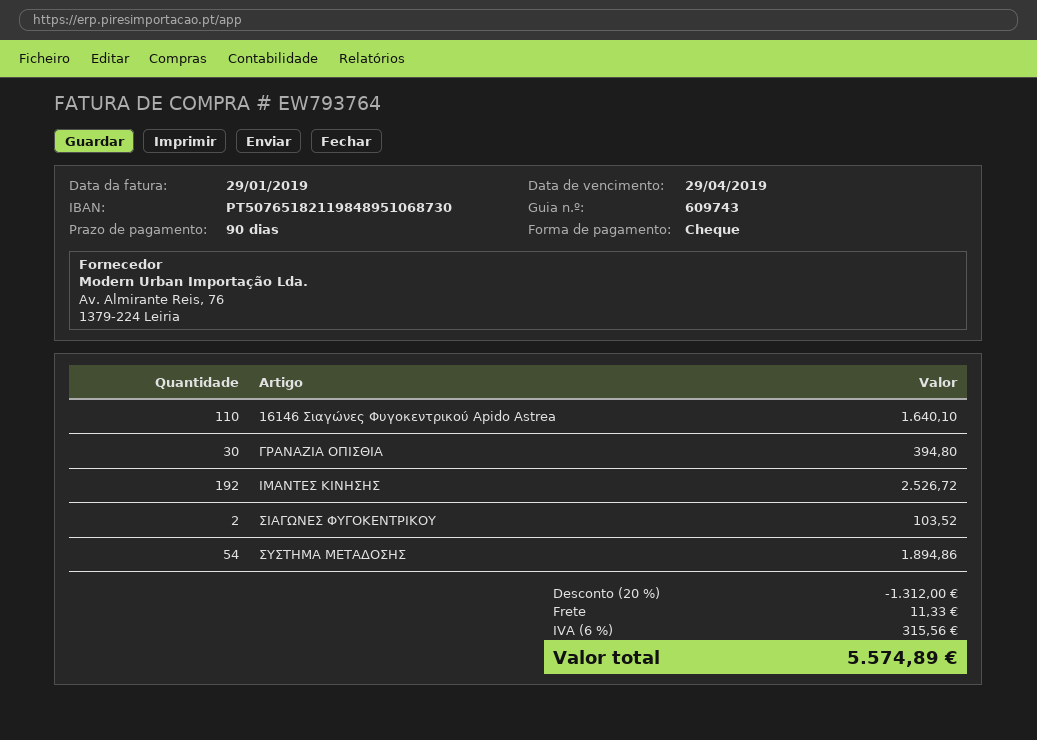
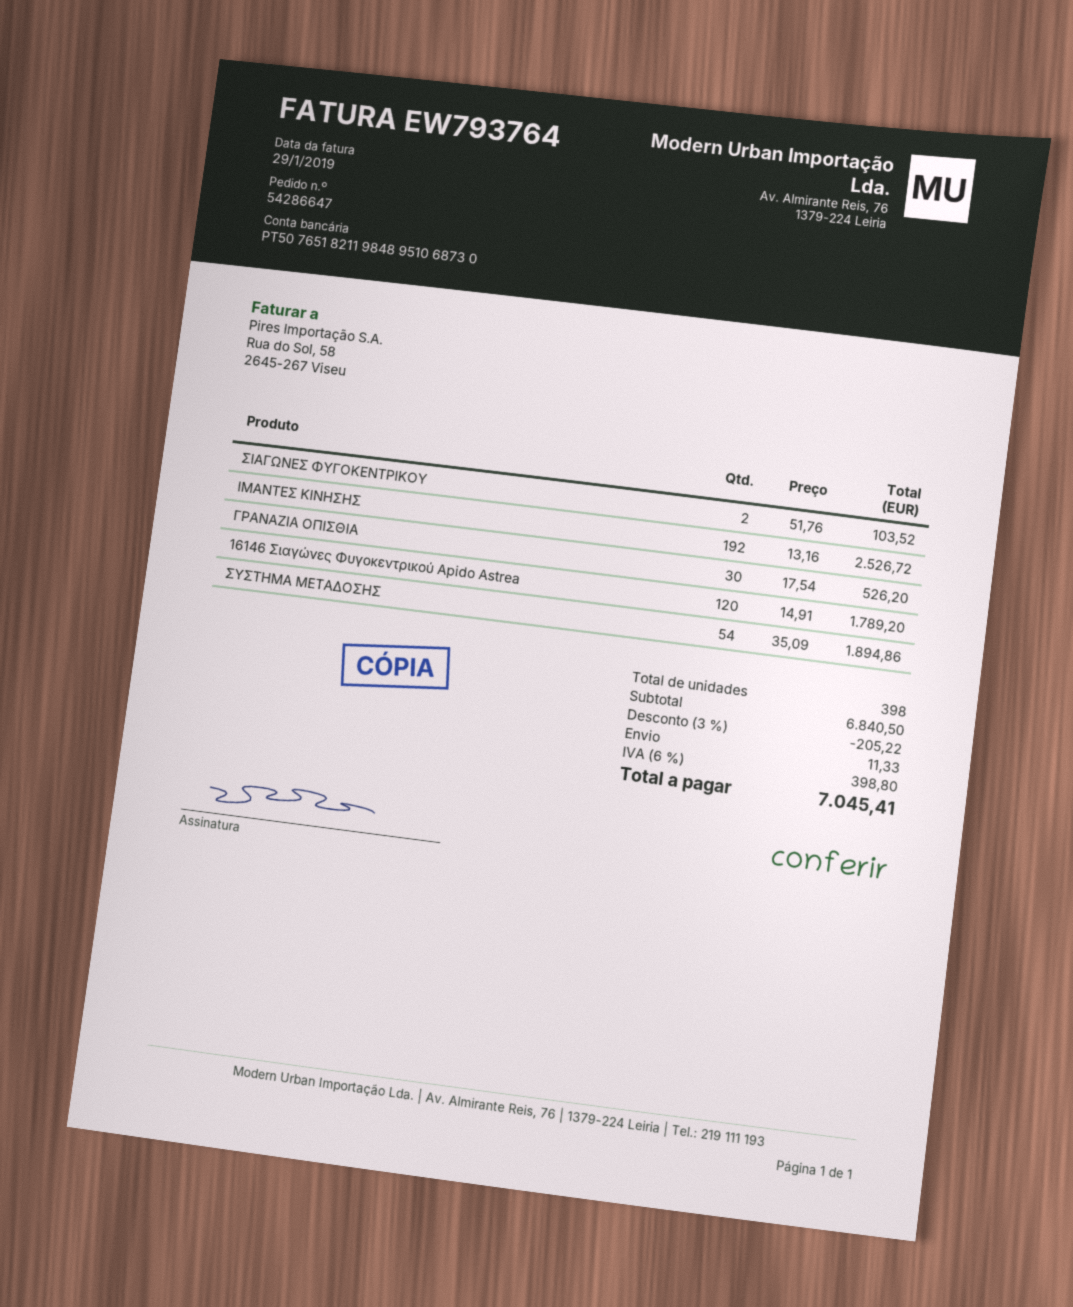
16146 Σιαγώνες Φυγοκεντρικού Apido Astrea: 110 for 1640.10 -> 120 for 1789.20
ΓΡΑΝΑΖΙΑ ΟΠΙΣΘΙΑ: 30 for 394.80 -> 30 for 526.20
discount: 20% = 1312.00 -> 3% = 205.22
tax: 6% = 315.56 -> 6% = 398.80
total: 5574.89 -> 7045.41

